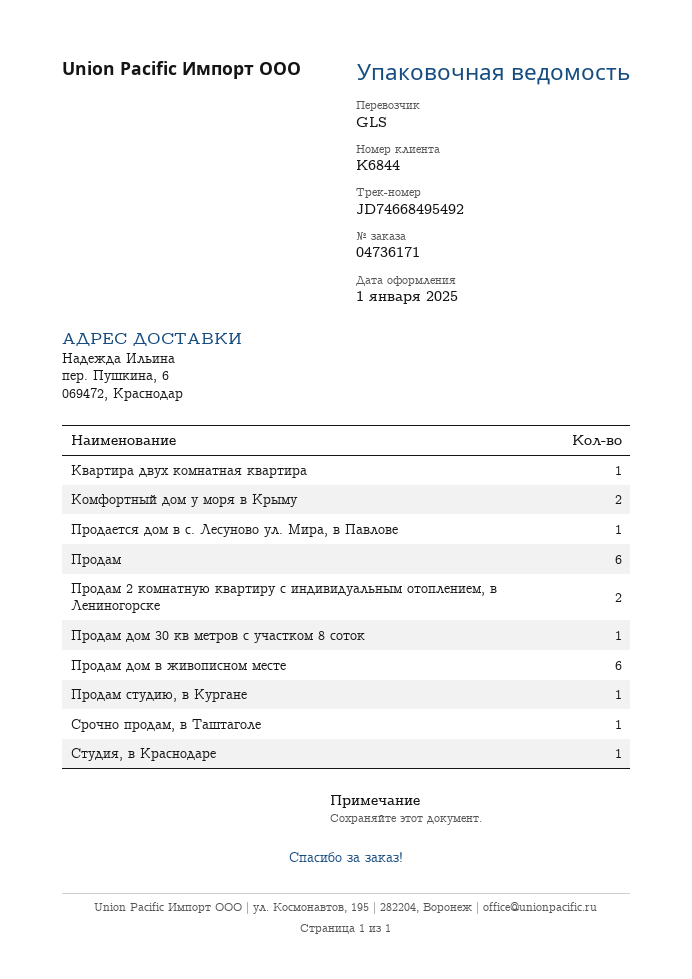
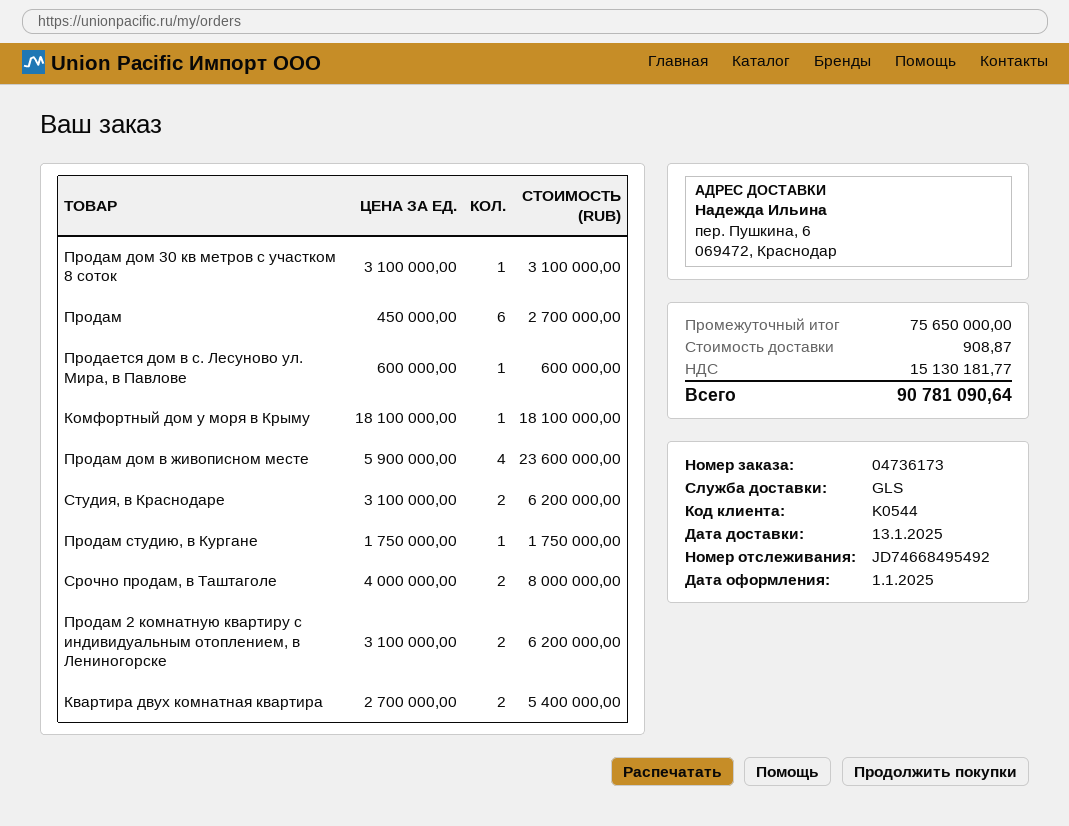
order number: 04736171 -> 04736173
customer number: K6844 -> K0544
Квартира двух комнатная квартира: 1 -> 2
Комфортный дом у моря в Крыму: 2 -> 1
Продам дом в живописном месте: 6 -> 4
Срочно продам, в Таштаголе: 1 -> 2
Студия, в Краснодаре: 1 -> 2

